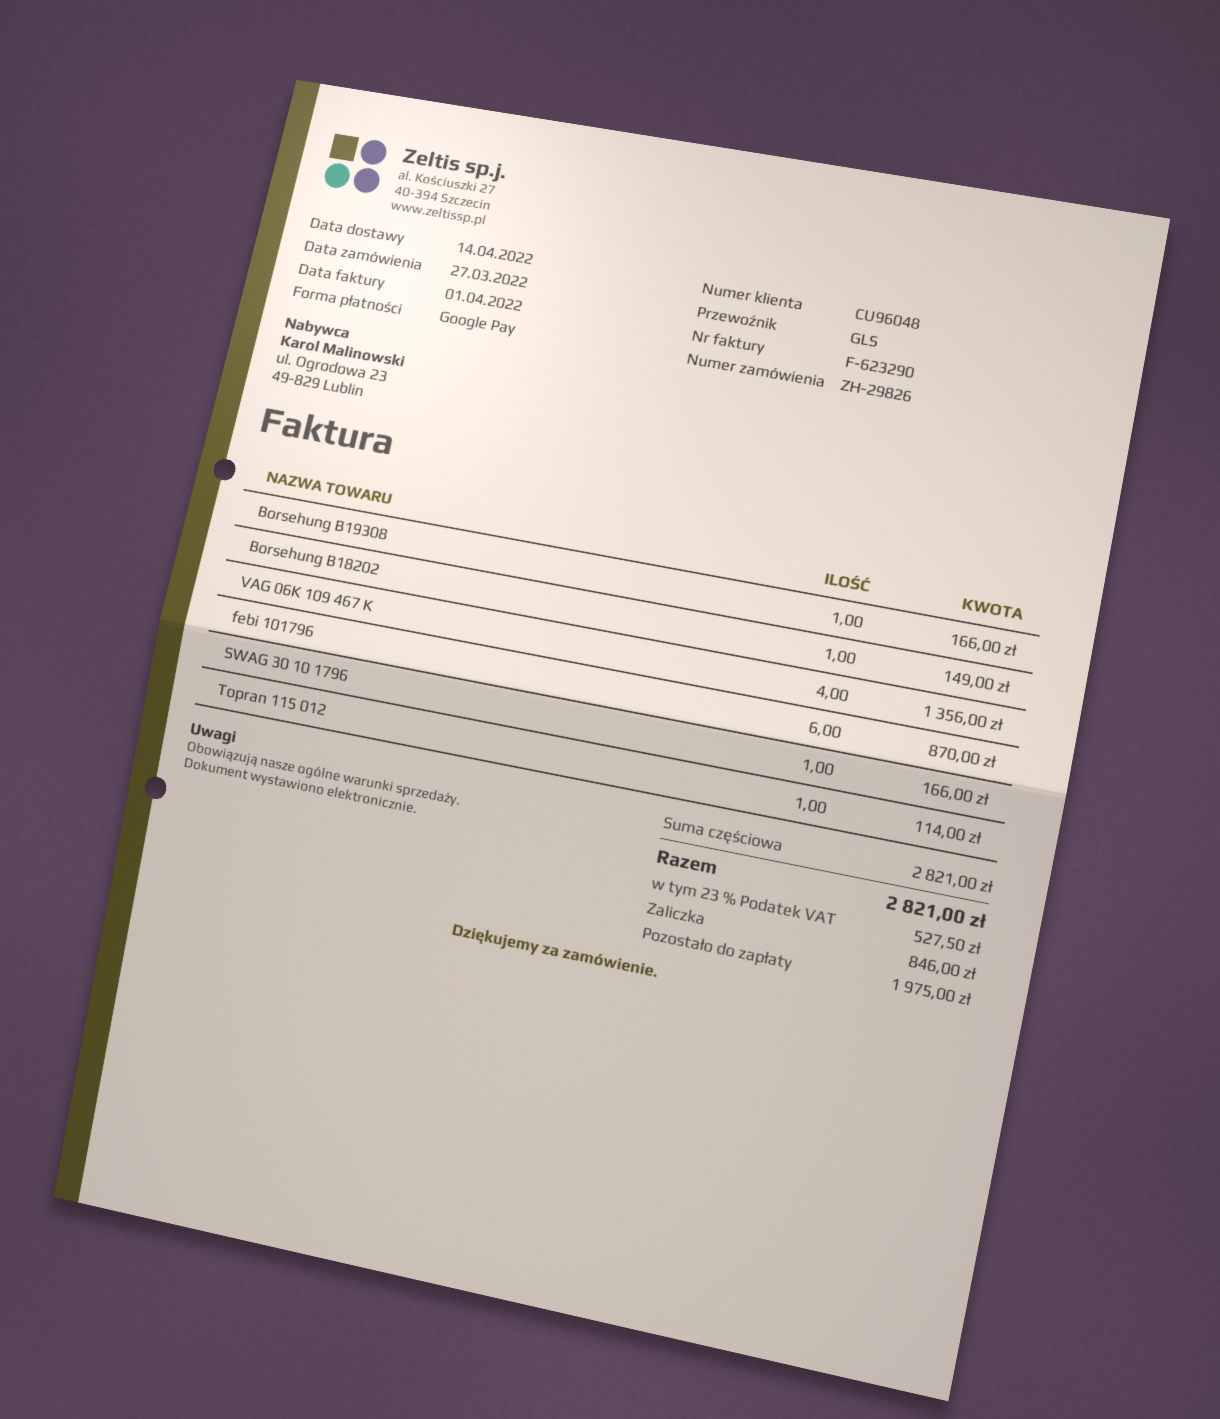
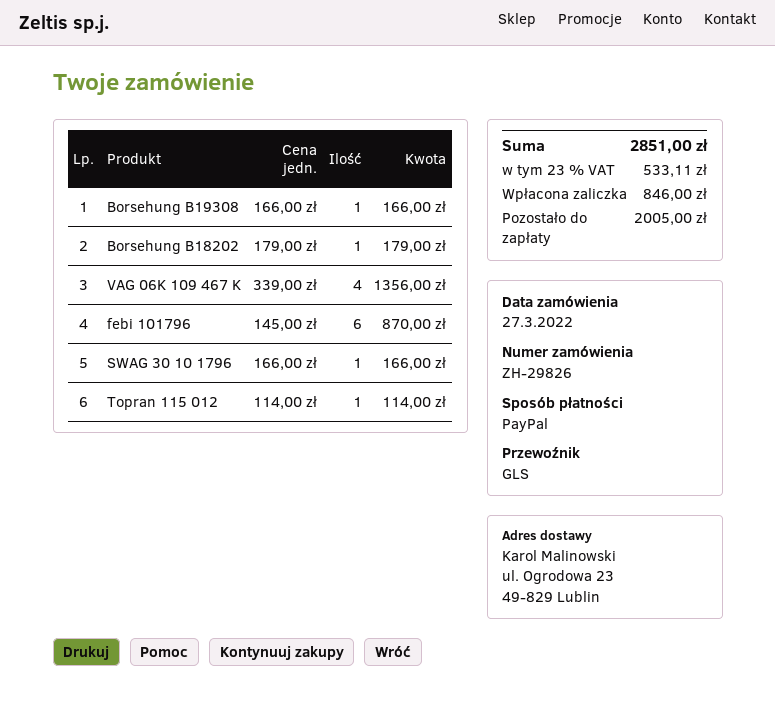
payment method: Google Pay -> PayPal
Borsehung B18202: 1 for 149.00 -> 1 for 179.00
tax: 23% = 527.50 -> 23% = 533.11
total: 2821.00 -> 2851.00
balance: 1975.00 -> 2005.00

